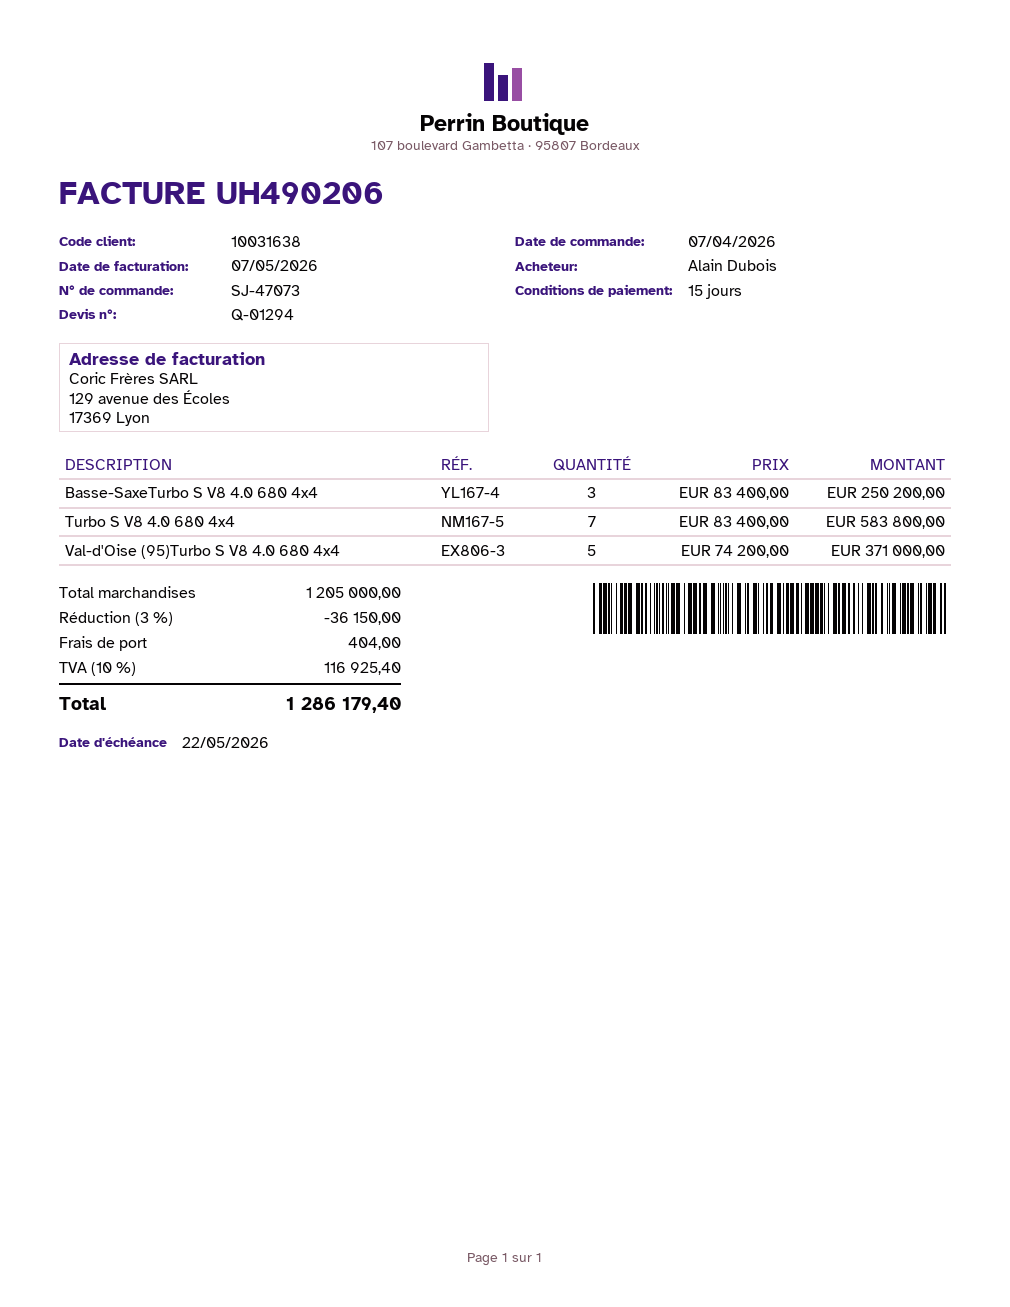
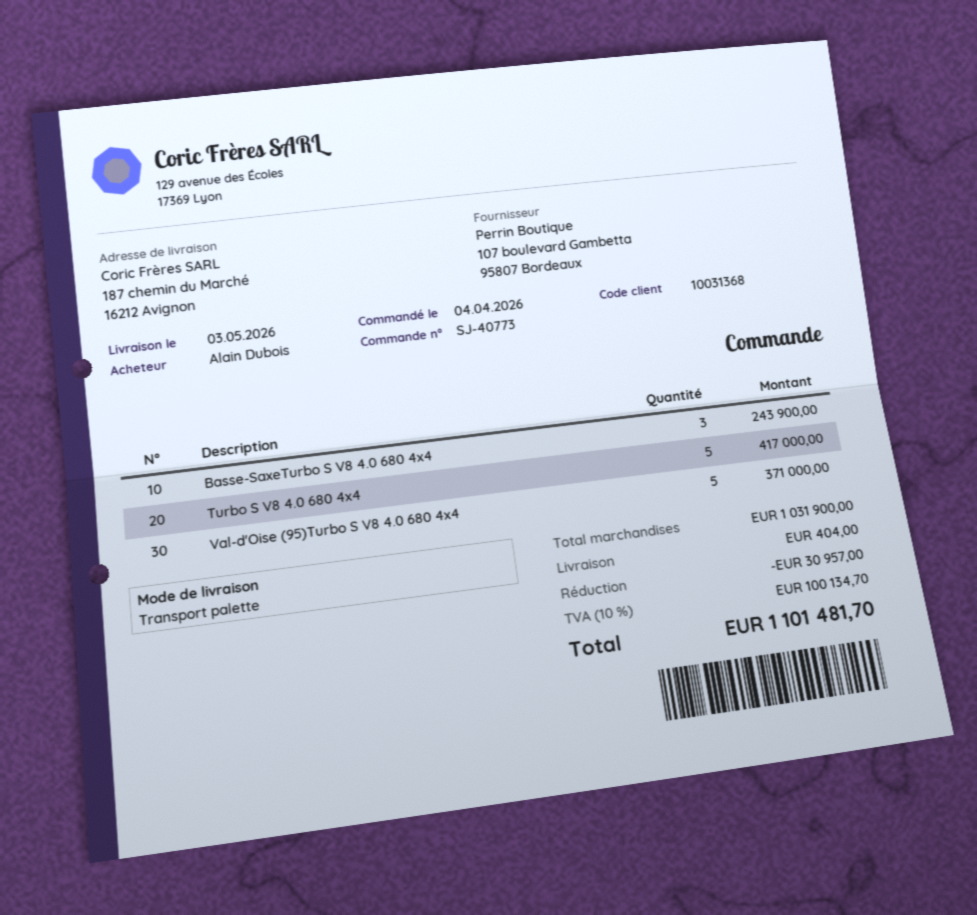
order number: SJ-47073 -> SJ-40773
order date: 2026-04-07 -> 2026-04-04
customer number: 10031638 -> 10031368
Basse-SaxeTurbo S V8 4.0 680 4x4: 3 for 250200.00 -> 3 for 243900.00
Turbo S V8 4.0 680 4x4: 7 for 583800.00 -> 5 for 417000.00
subtotal: 1205000.00 -> 1031900.00
discount: 36150.00 -> 30957.00
tax: 10% = 116925.40 -> 10% = 100134.70
total: 1286179.40 -> 1101481.70

